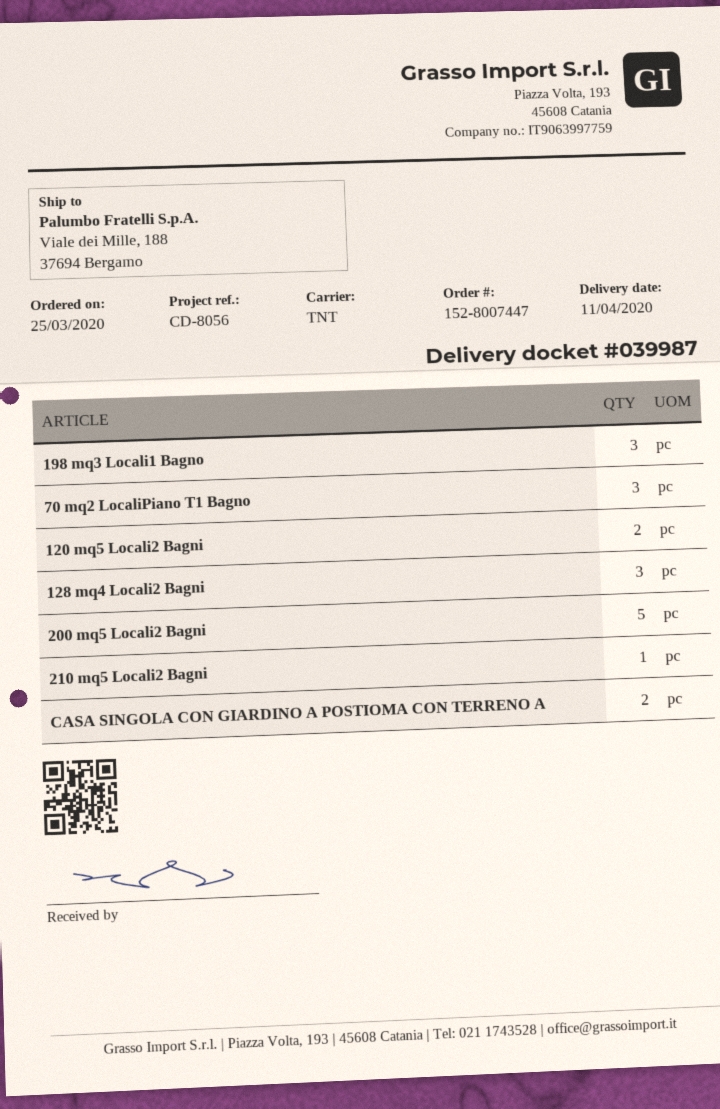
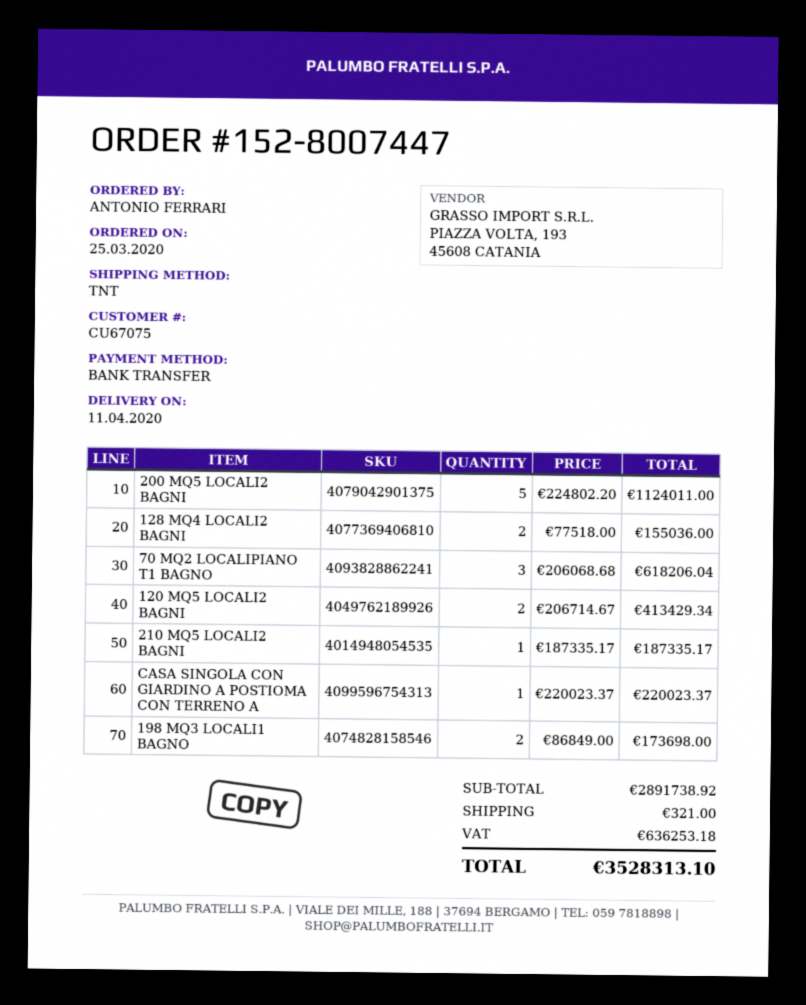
198 mq3 Locali1 Bagno: 3 -> 2
128 mq4 Locali2 Bagni: 3 -> 2
CASA SINGOLA CON GIARDINO A POSTIOMA CON TERRENO A: 2 -> 1

